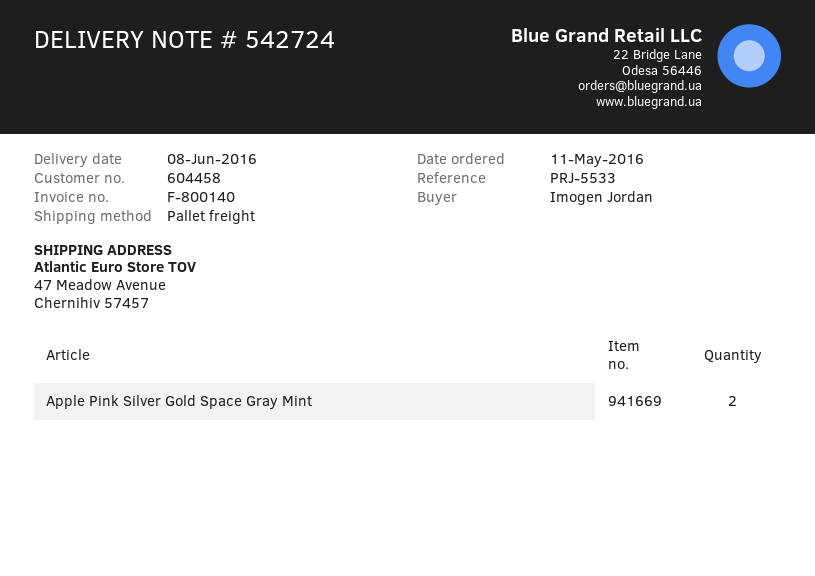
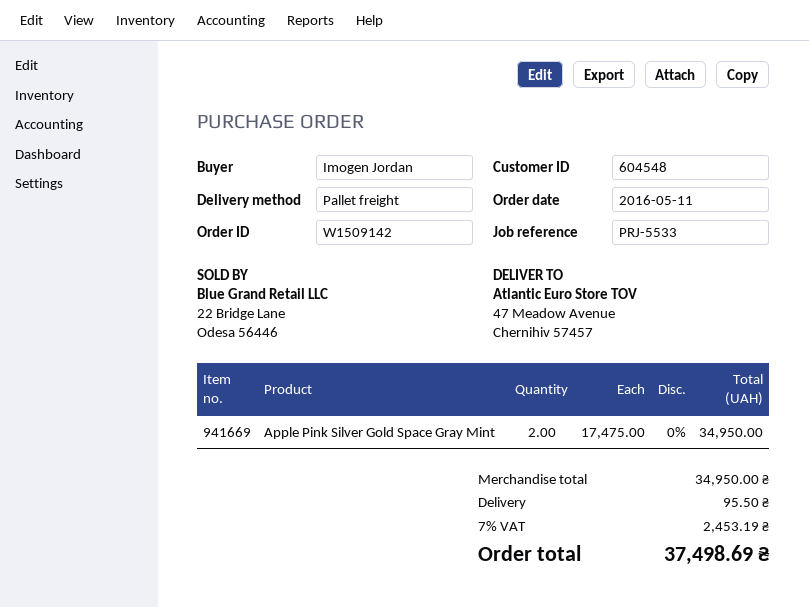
customer number: 604458 -> 604548

